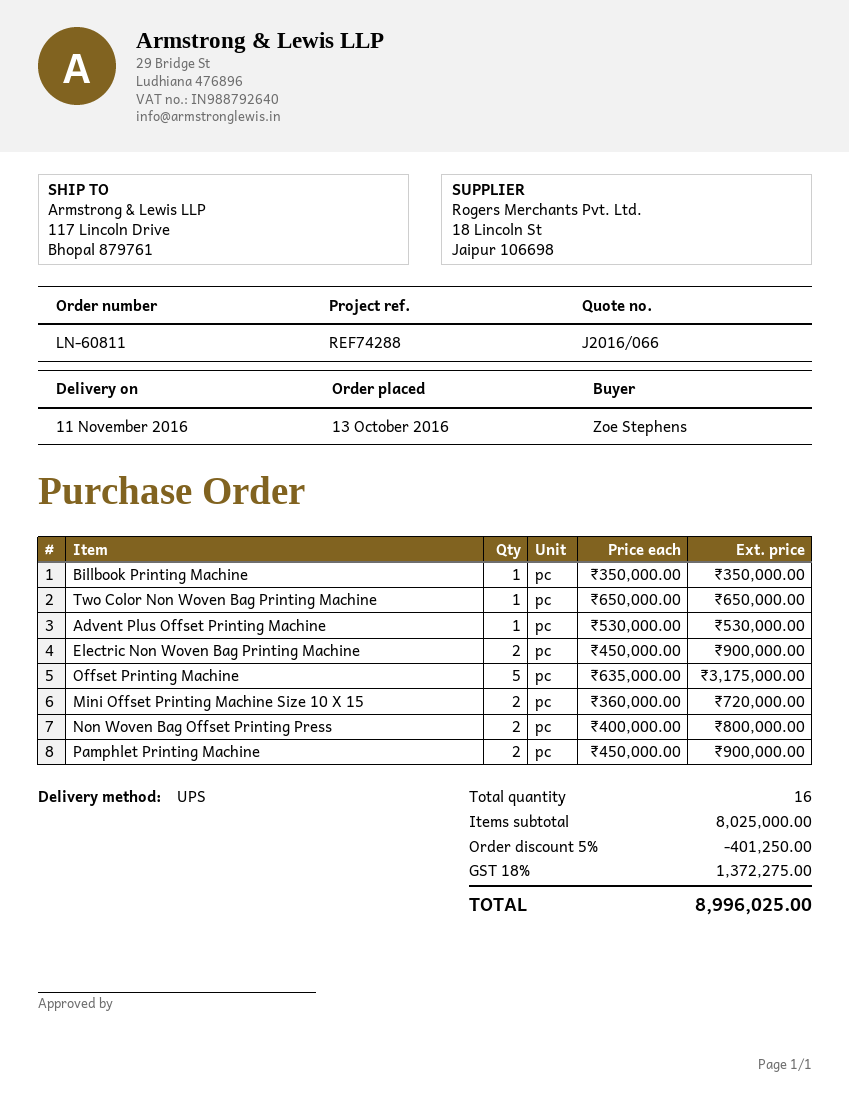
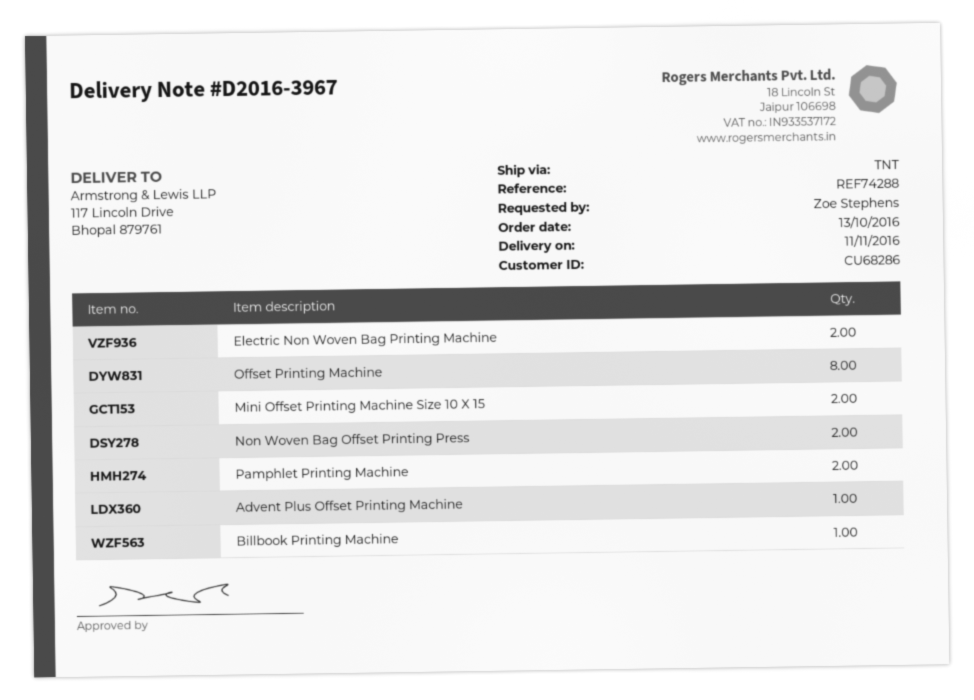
shipping method: UPS -> TNT
Two Color Non Woven Bag Printing Machine: 1 -> none
Offset Printing Machine: 5 -> 8

